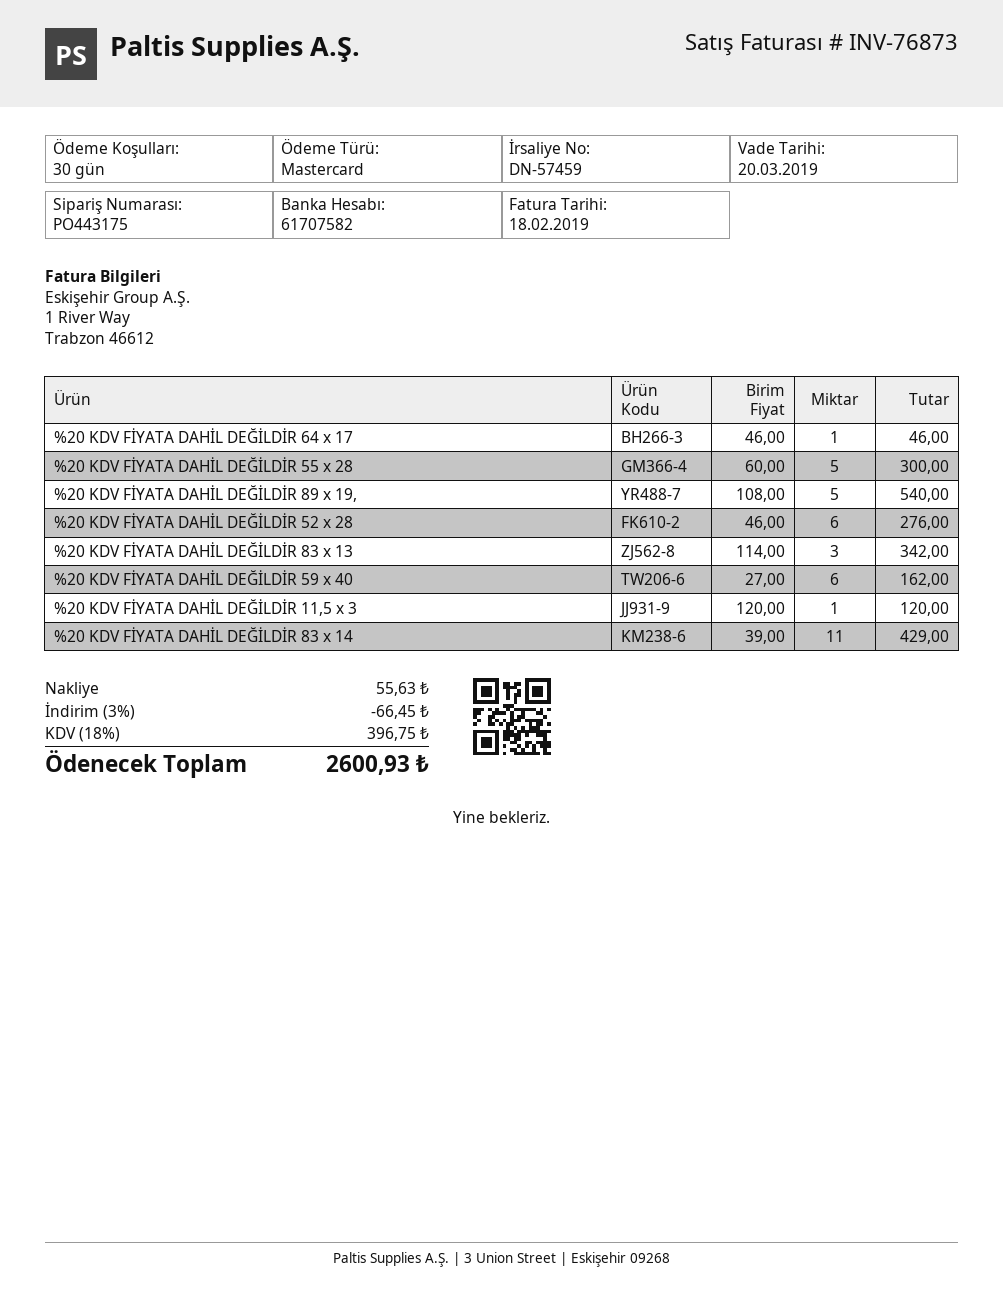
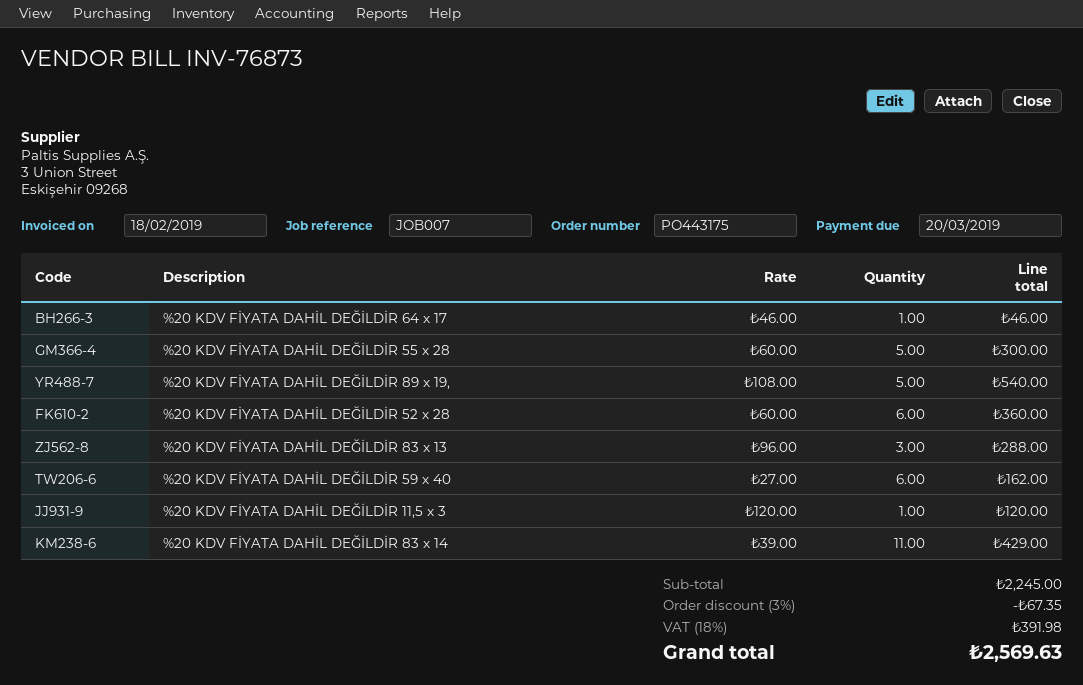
%20 KDV FİYATA DAHİL DEĞİLDİR 52 x 28: 6 x 46.00 = 276.00 -> 6 x 60.00 = 360.00
%20 KDV FİYATA DAHİL DEĞİLDİR 83 x 13: 3 x 114.00 = 342.00 -> 3 x 96.00 = 288.00
discount: 3% = 66.45 -> 3% = 67.35
shipping: 55.63 -> none
tax: 18% = 396.75 -> 18% = 391.98
total: 2600.93 -> 2569.63

